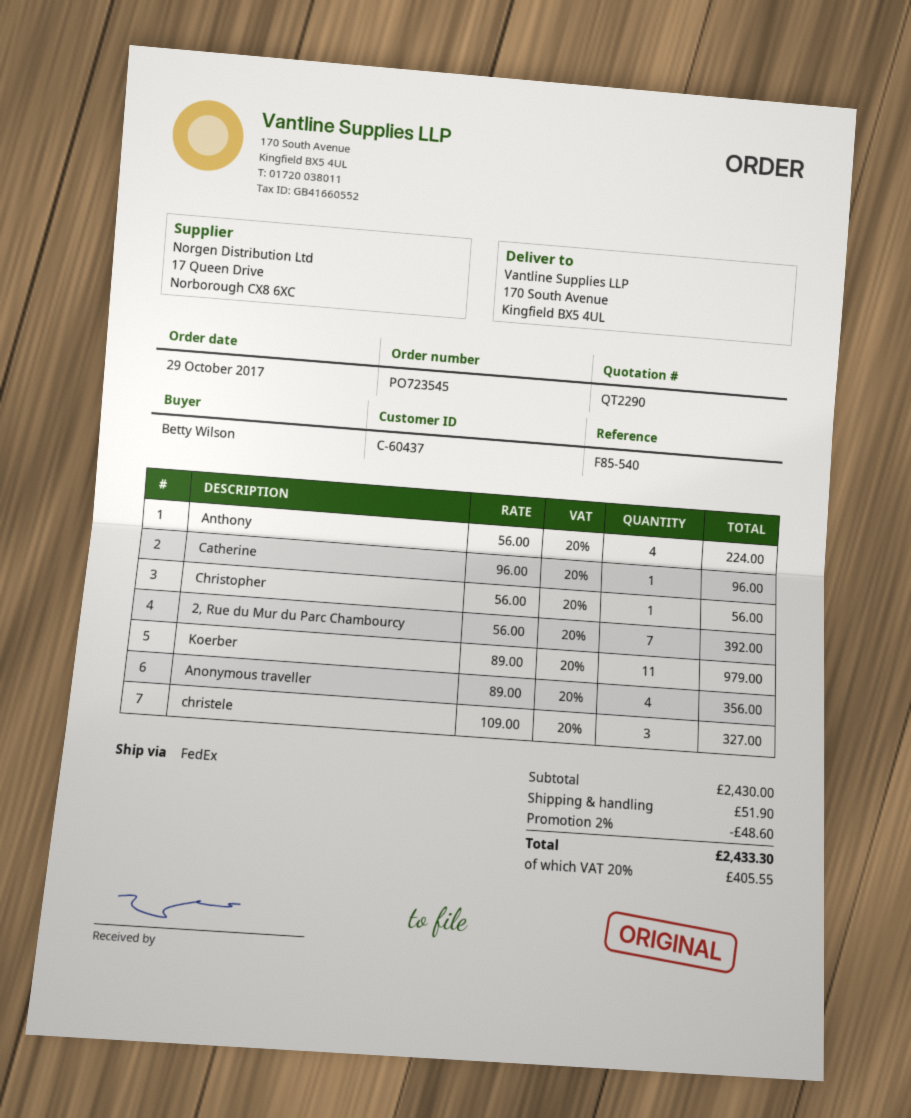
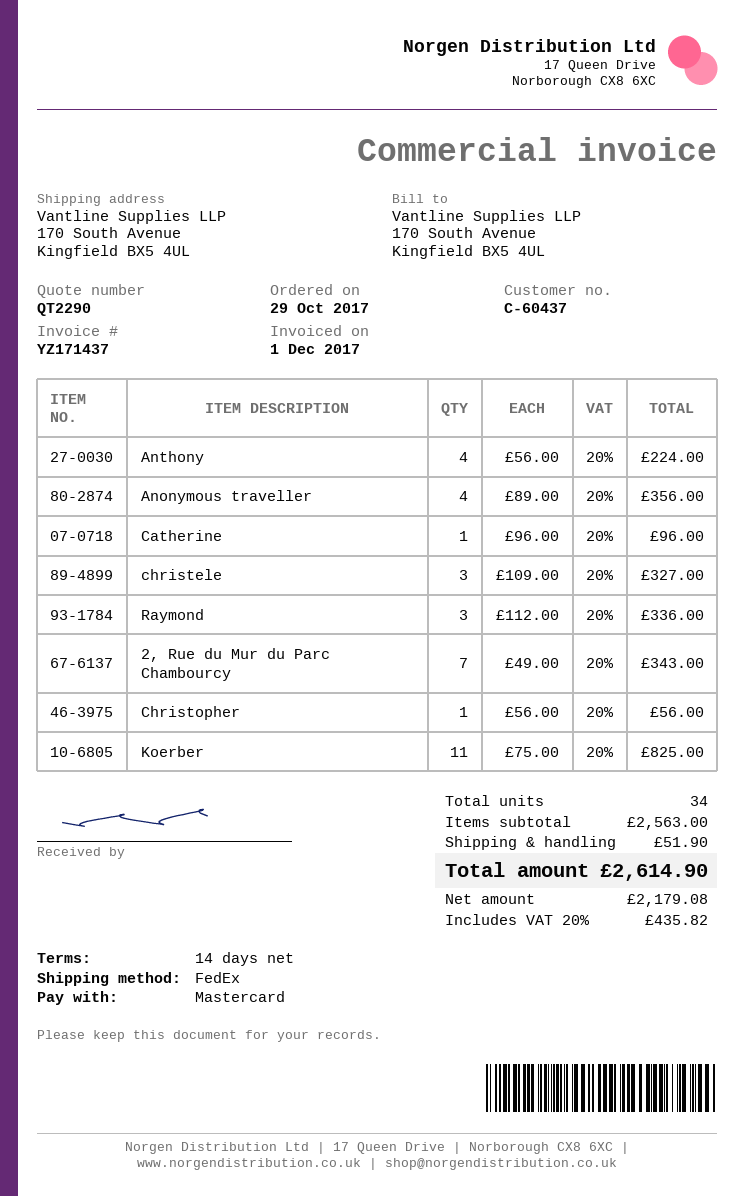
2, Rue du Mur du Parc Chambourcy: 7 x 56.00 = 392.00 -> 7 x 49.00 = 343.00
Koerber: 11 x 89.00 = 979.00 -> 11 x 75.00 = 825.00
Raymond: none -> 3 x 112.00 = 336.00
subtotal: 2430.00 -> 2563.00
discount: 2% = 48.60 -> none
tax: 20% = 405.55 -> 20% = 435.82
total: 2433.30 -> 2614.90

